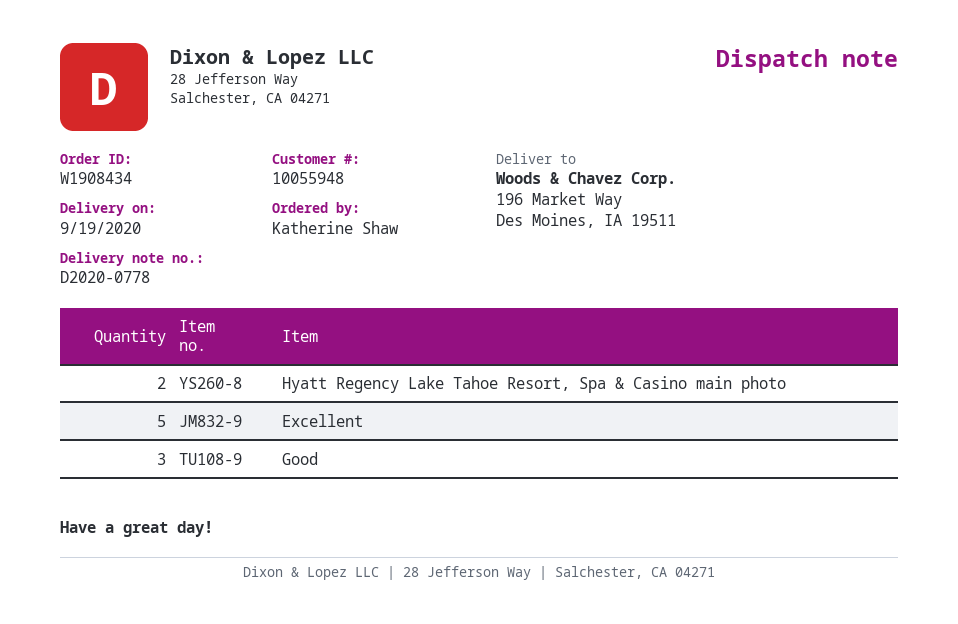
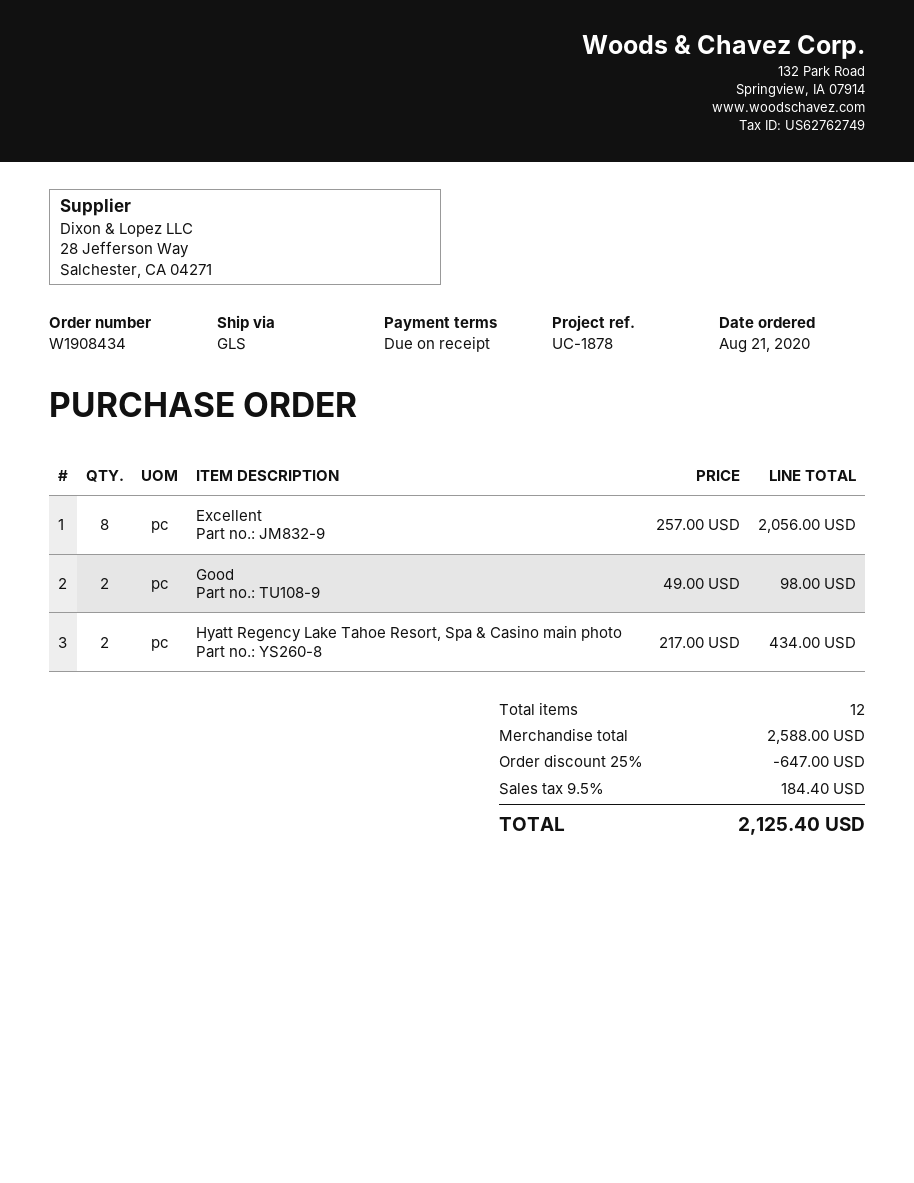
Excellent: 5 -> 8
Good: 3 -> 2

